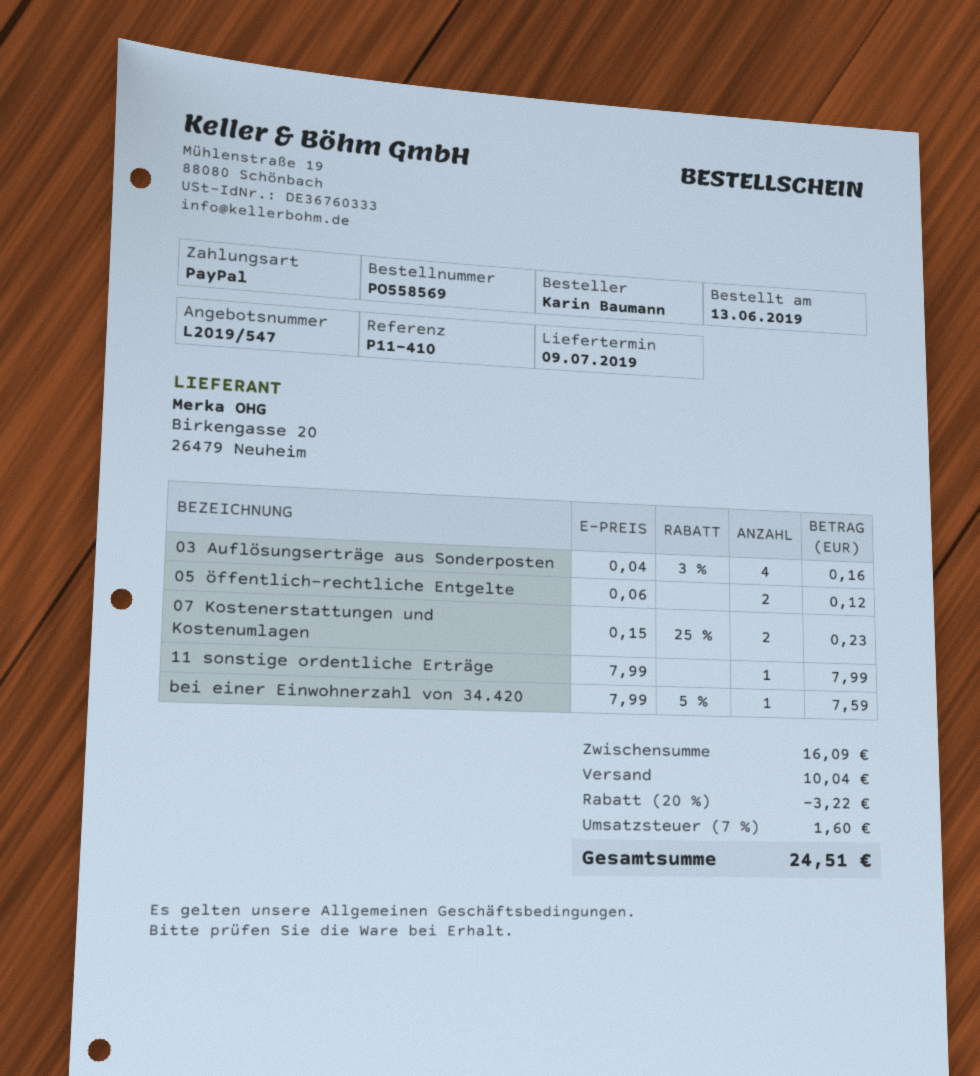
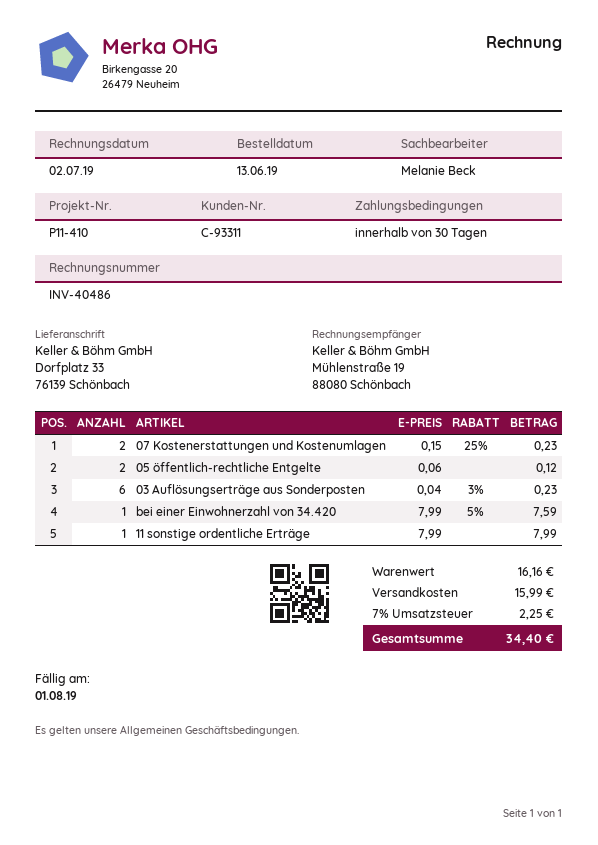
03 Auflösungserträge aus Sonderposten: 4 x 0.04 - 3% = 0.16 -> 6 x 0.04 - 3% = 0.23
subtotal: 16.09 -> 16.16
discount: 20% = 3.22 -> none
shipping: 10.04 -> 15.99
tax: 7% = 1.60 -> 7% = 2.25
total: 24.51 -> 34.40

